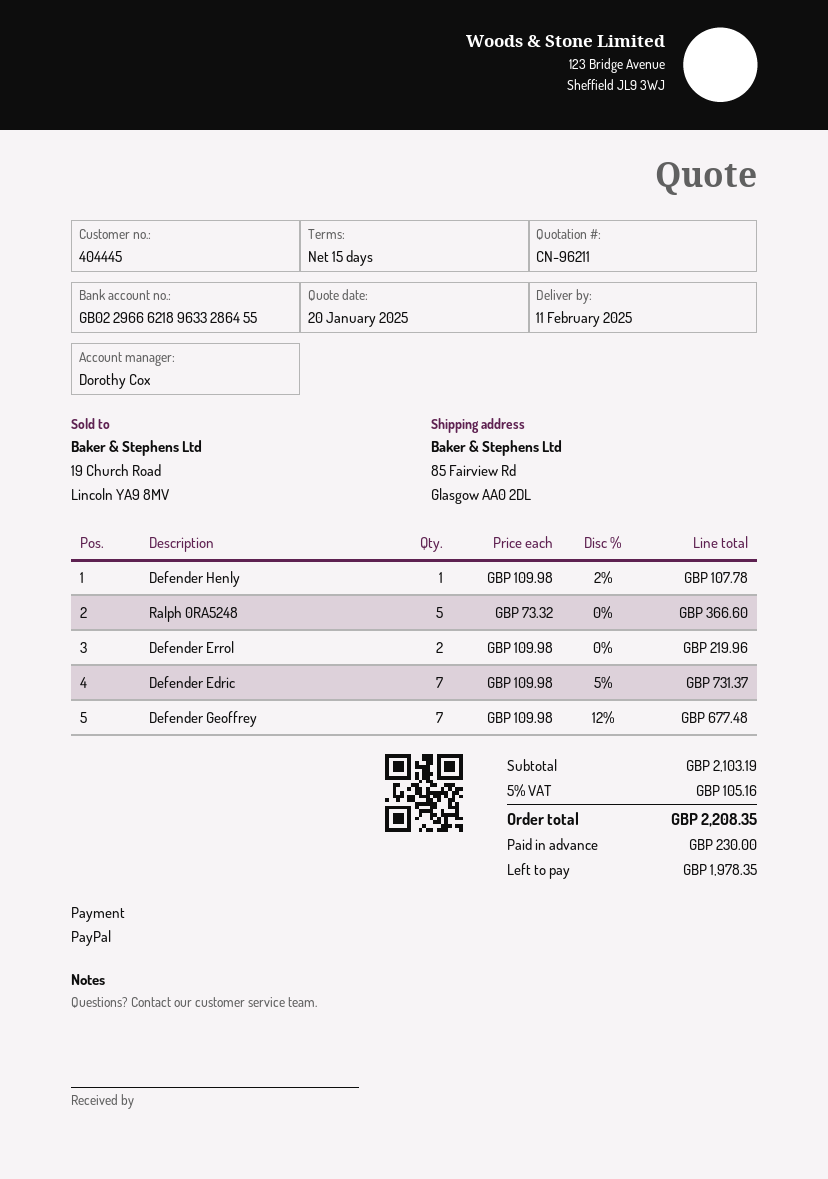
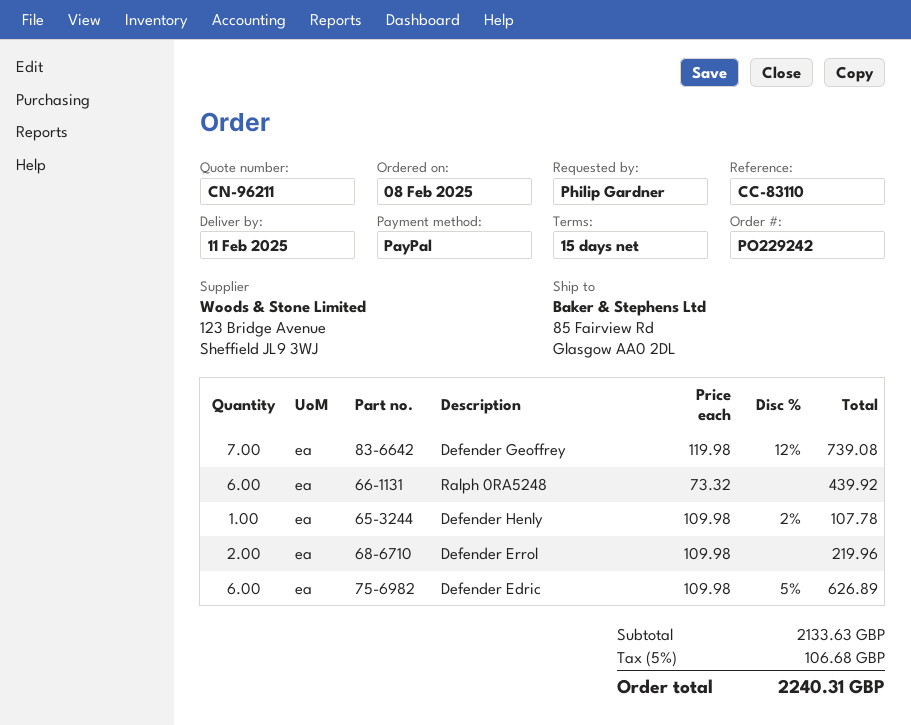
Ralph 0RA5248: 5 x 73.32 = 366.60 -> 6 x 73.32 = 439.92
Defender Edric: 7 x 109.98 - 5% = 731.37 -> 6 x 109.98 - 5% = 626.89
Defender Geoffrey: 7 x 109.98 - 12% = 677.48 -> 7 x 119.98 - 12% = 739.08
subtotal: 2103.19 -> 2133.63
tax: 5% = 105.16 -> 5% = 106.68
total: 2208.35 -> 2240.31

